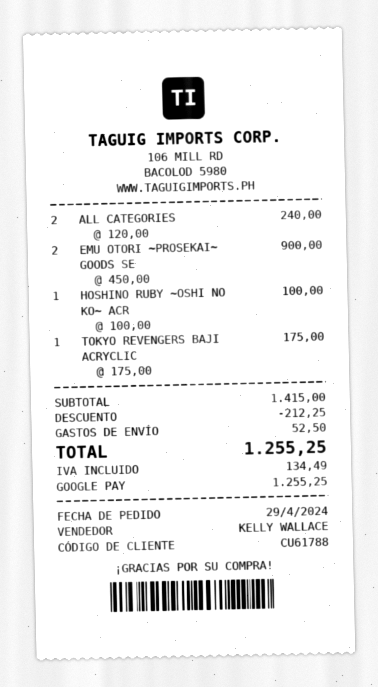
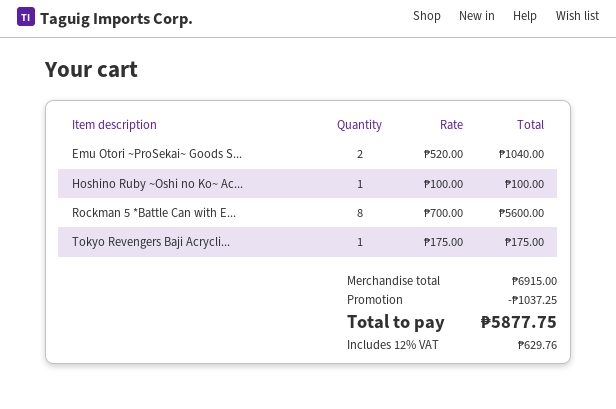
ALL CATEGORIES: 2 x 120.00 = 240.00 -> none
EMU OTORI ~PROSEKAI~ GOODS SE: 2 x 450.00 = 900.00 -> 2 x 520.00 = 1040.00
Rockman 5 *Battle Can with E...: none -> 8 x 700.00 = 5600.00
subtotal: 1415.00 -> 6915.00
discount: 212.25 -> 1037.25
shipping: 52.50 -> none
tax: 134.49 -> 629.76
total: 1255.25 -> 5877.75

